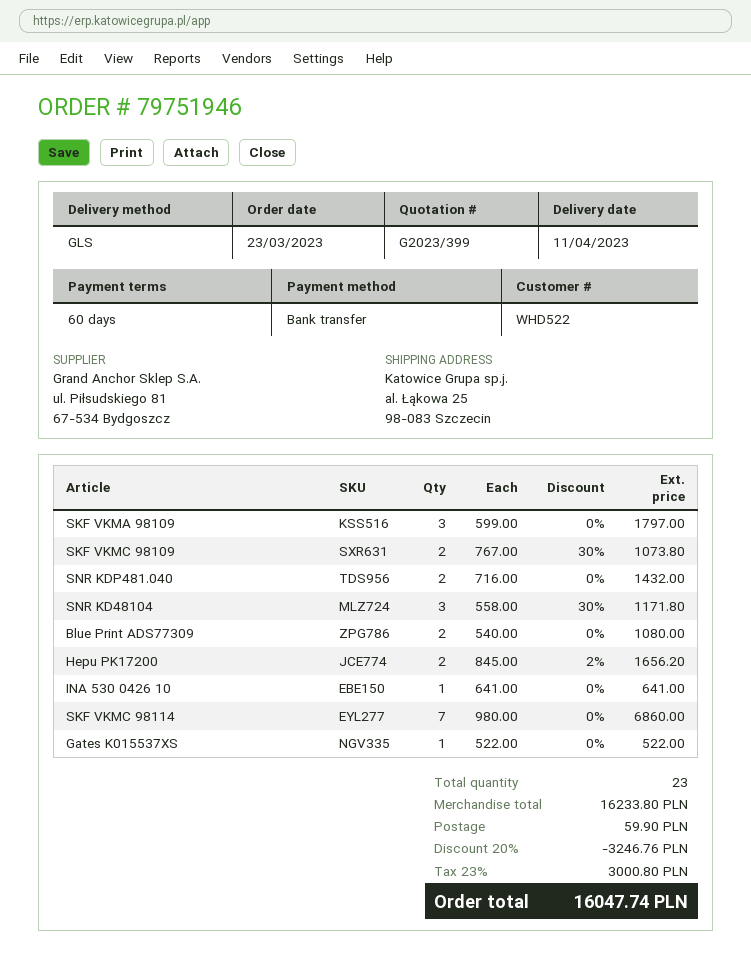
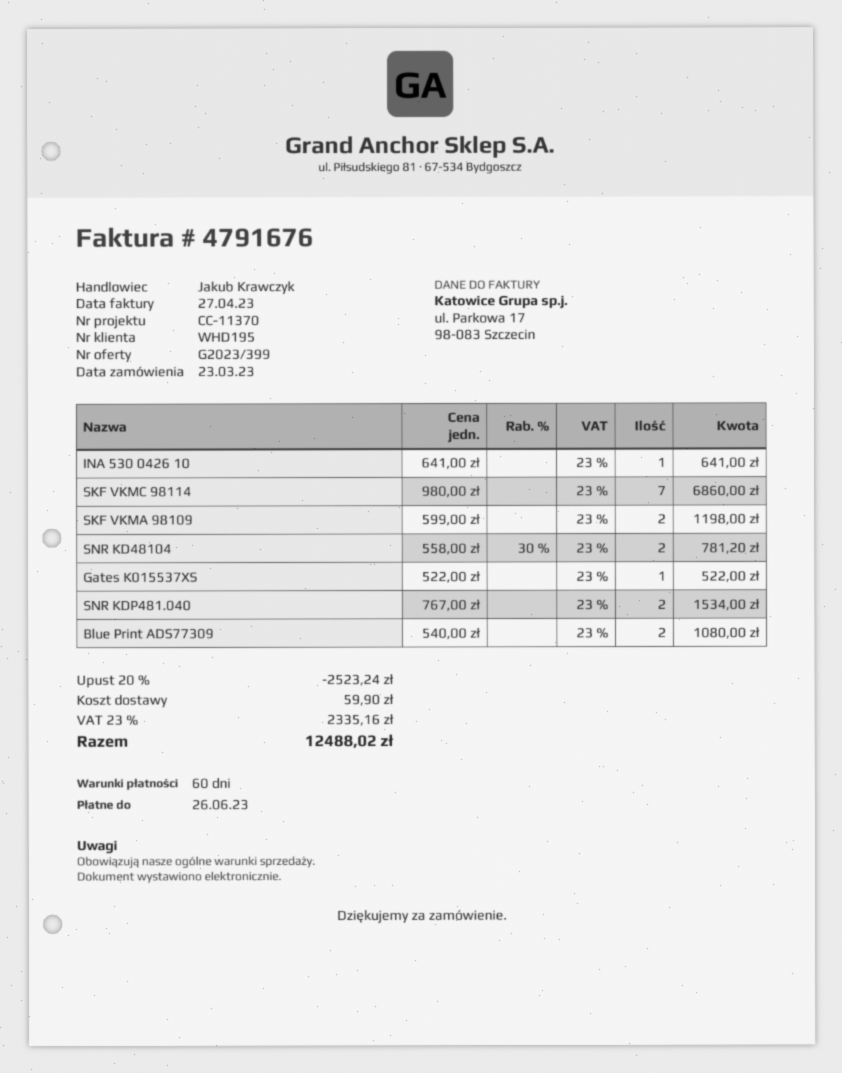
customer number: WHD522 -> WHD195
SKF VKMA 98109: 3 x 599.00 = 1797.00 -> 2 x 599.00 = 1198.00
SKF VKMC 98109: 2 x 767.00 - 30% = 1073.80 -> none
SNR KDP481.040: 2 x 716.00 = 1432.00 -> 2 x 767.00 = 1534.00
SNR KD48104: 3 x 558.00 - 30% = 1171.80 -> 2 x 558.00 - 30% = 781.20
Hepu PK17200: 2 x 845.00 - 2% = 1656.20 -> none
discount: 20% = 3246.76 -> 20% = 2523.24
tax: 23% = 3000.80 -> 23% = 2335.16
total: 16047.74 -> 12488.02

